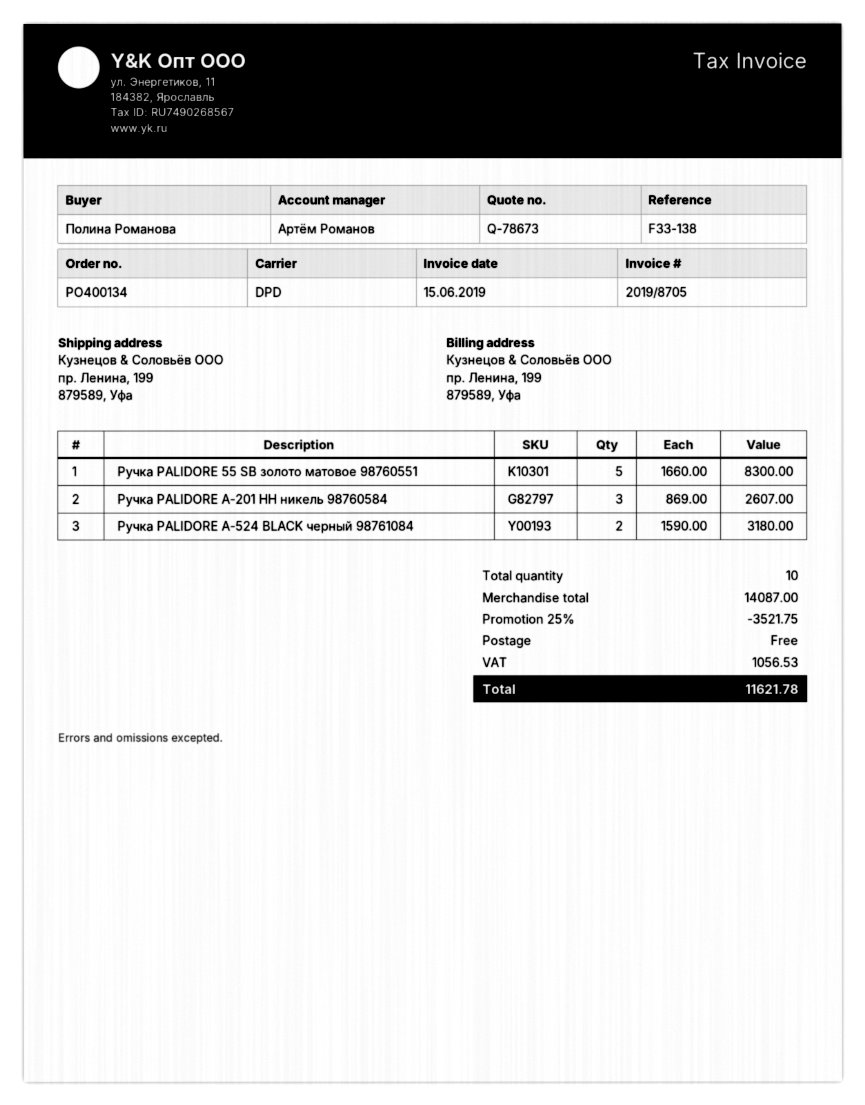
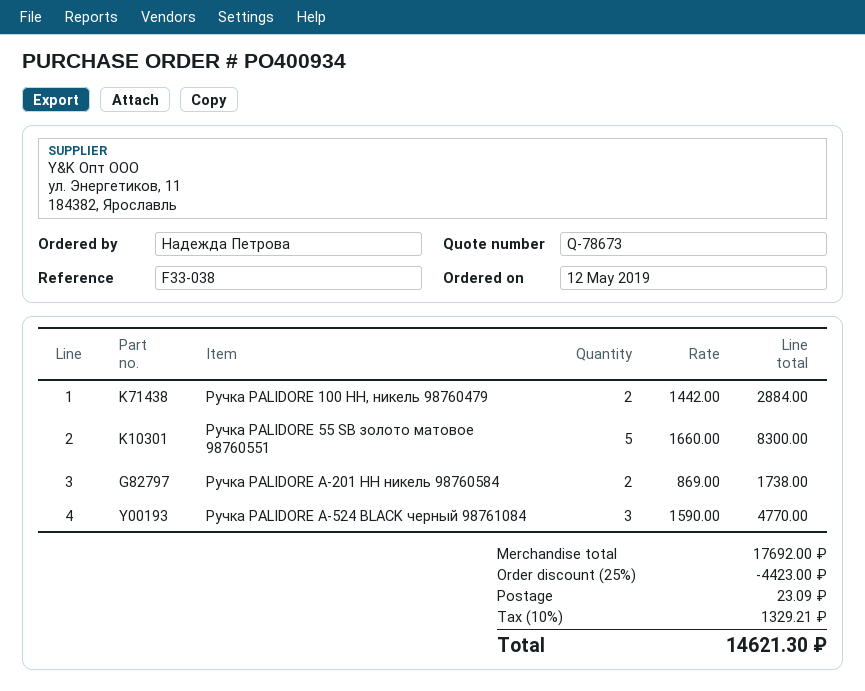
order number: PO400134 -> PO400934
reference: F33-138 -> F33-038
ordered by: Полина Романова -> Надежда Петрова
Ручка PALIDORE A-201 HH никель 98760584: 3 x 869.00 = 2607.00 -> 2 x 869.00 = 1738.00
Ручка PALIDORE А-524 BLACK черный 98761084: 2 x 1590.00 = 3180.00 -> 3 x 1590.00 = 4770.00
Ручка PALIDORE 100 HH, никель 98760479: none -> 2 x 1442.00 = 2884.00
subtotal: 14087.00 -> 17692.00
discount: 25% = 3521.75 -> 25% = 4423.00
shipping: 0.00 -> 23.09
tax: 1056.53 -> 1329.21
total: 11621.78 -> 14621.30

